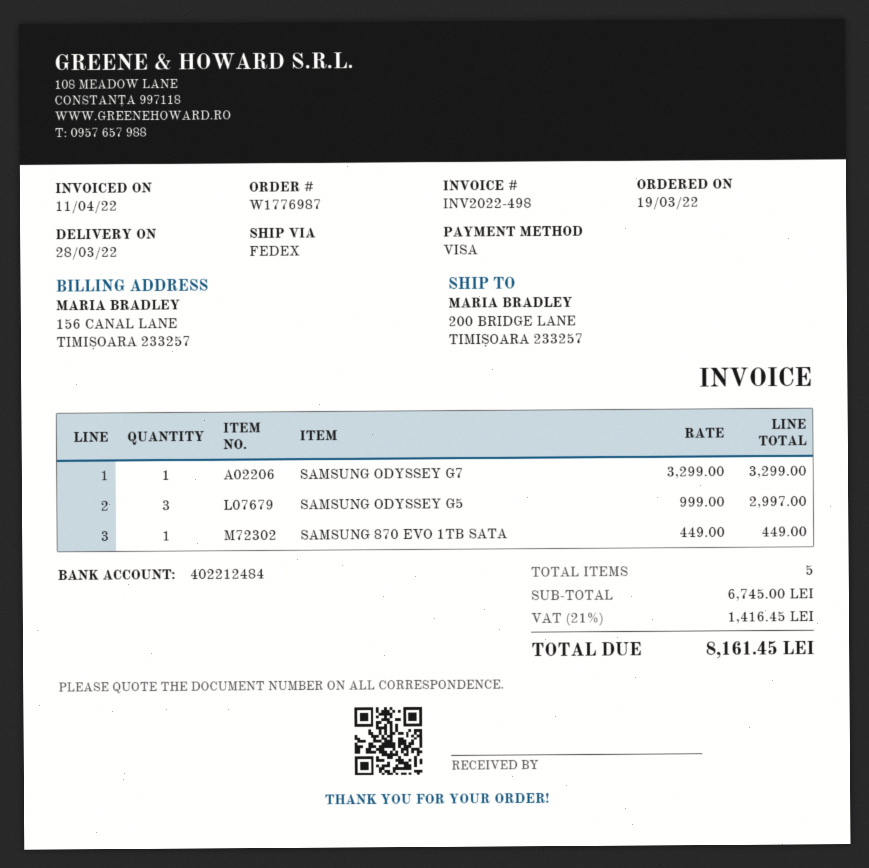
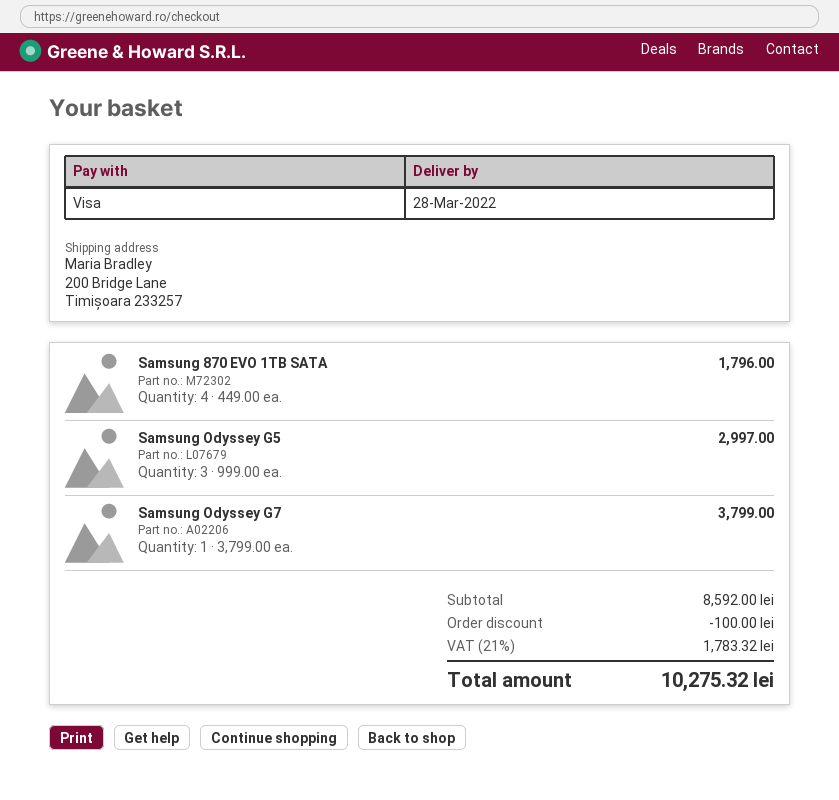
SAMSUNG ODYSSEY G7: 1 x 3299.00 = 3299.00 -> 1 x 3799.00 = 3799.00
SAMSUNG 870 EVO 1TB SATA: 1 x 449.00 = 449.00 -> 4 x 449.00 = 1796.00
subtotal: 6745.00 -> 8592.00
discount: none -> 100.00
tax: 21% = 1416.45 -> 21% = 1783.32
total: 8161.45 -> 10275.32

